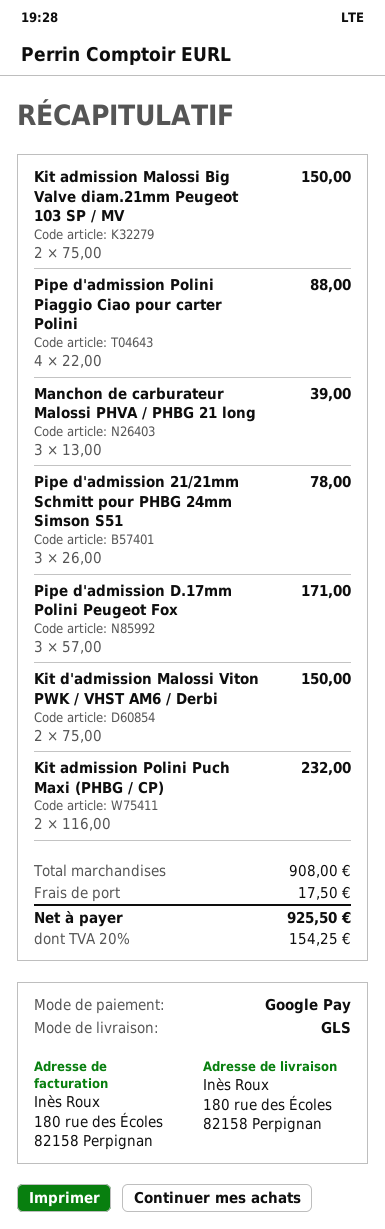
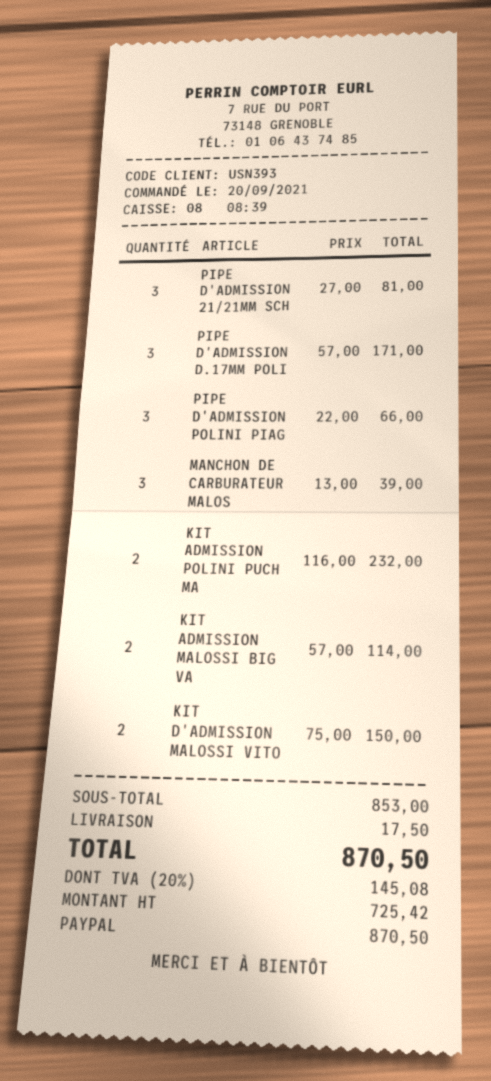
payment method: Google Pay -> PayPal
Kit admission Malossi Big Valve diam.21mm Peugeot 103 SP / MV: 2 x 75.00 = 150.00 -> 2 x 57.00 = 114.00
Pipe d'admission Polini Piaggio Ciao pour carter Polini: 4 x 22.00 = 88.00 -> 3 x 22.00 = 66.00
Pipe d'admission 21/21mm Schmitt pour PHBG 24mm Simson S51: 3 x 26.00 = 78.00 -> 3 x 27.00 = 81.00
subtotal: 908.00 -> 853.00
tax: 20% = 154.25 -> 20% = 145.08
total: 925.50 -> 870.50

